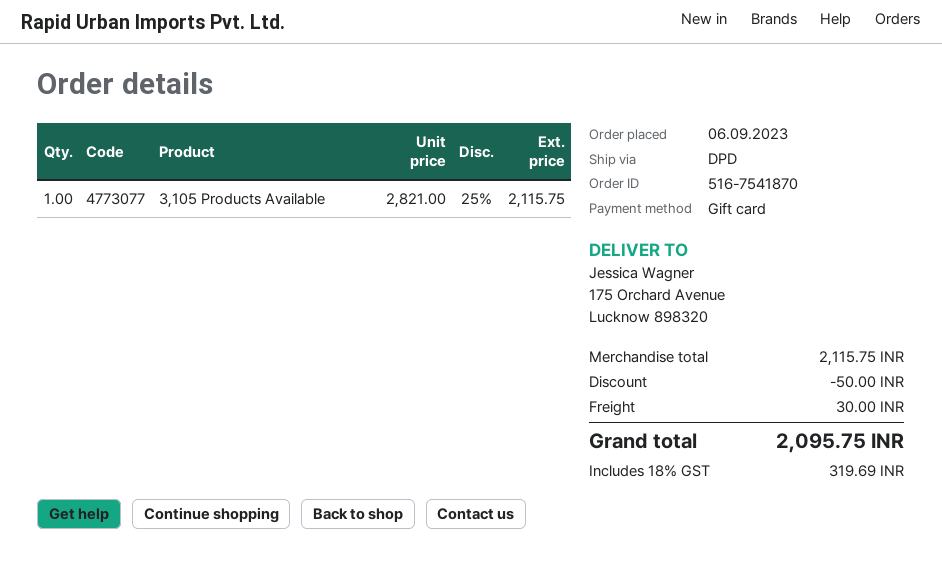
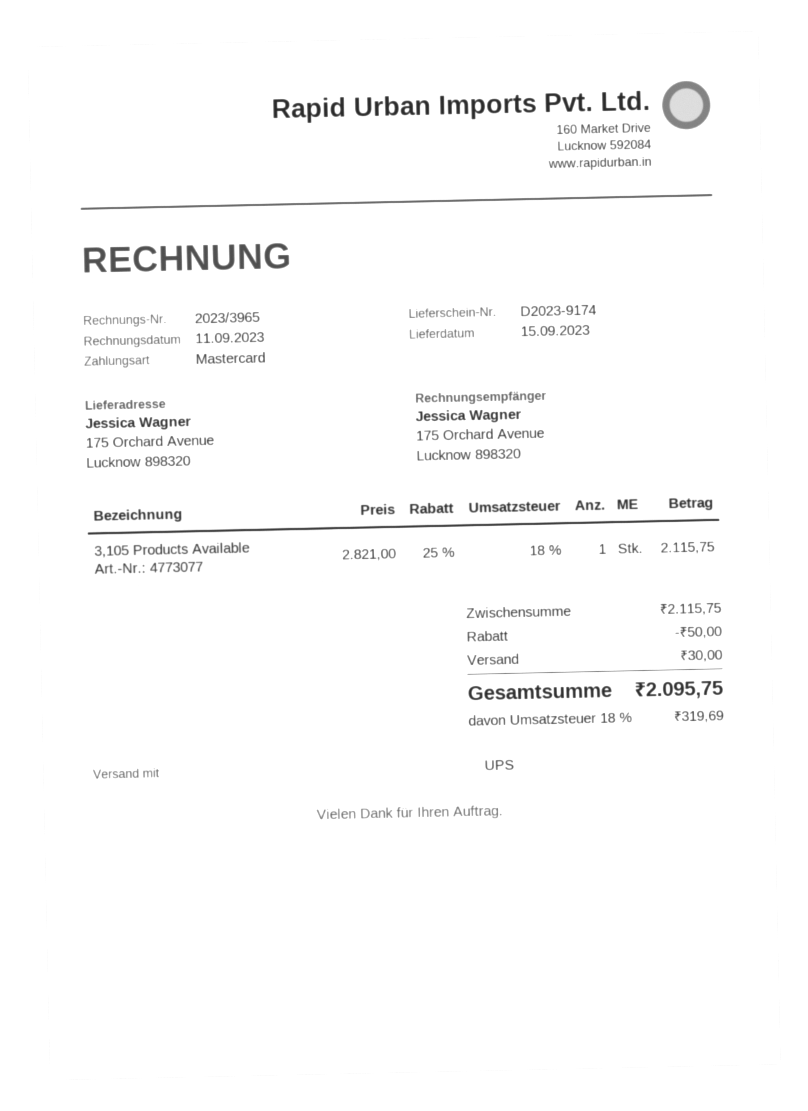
payment method: gift card -> Mastercard
shipping method: DPD -> UPS

